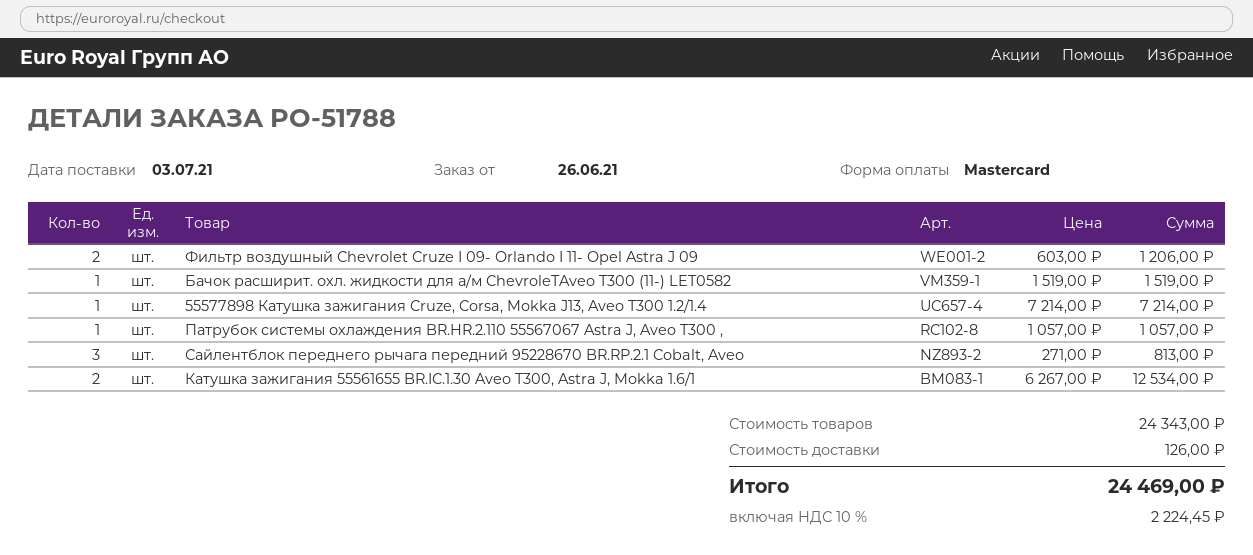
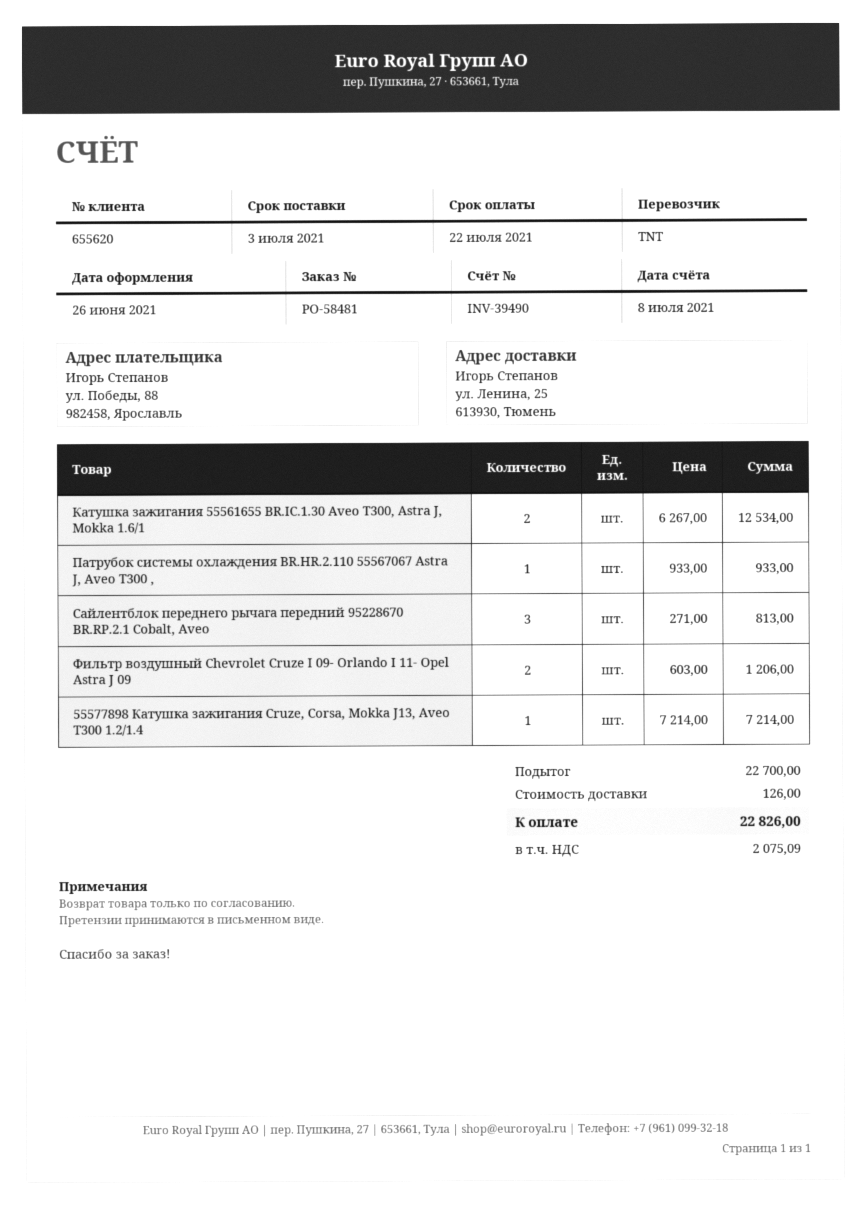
order number: PO-51788 -> PO-58481
Бачок расширит. охл. жидкости для а/м ChevroleTAveo T300 (11-) LET0582: 1 x 1519.00 = 1519.00 -> none
Патрубок системы охлаждения BR.HR.2.110 55567067 Astra J, Aveo T300 ,: 1 x 1057.00 = 1057.00 -> 1 x 933.00 = 933.00
subtotal: 24343.00 -> 22700.00
tax: 2224.45 -> 2075.09
total: 24469.00 -> 22826.00

